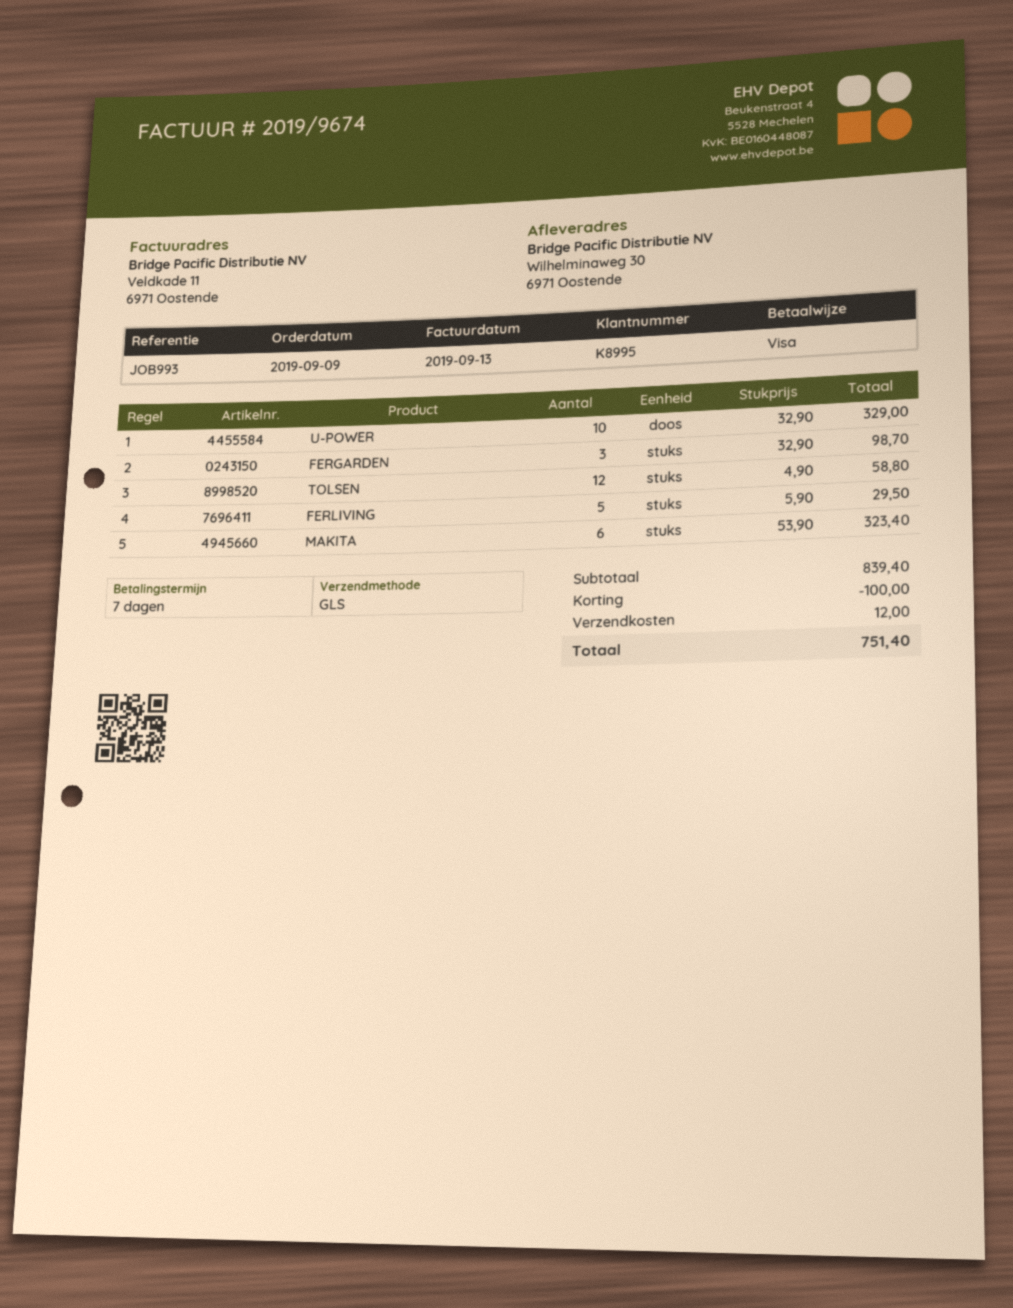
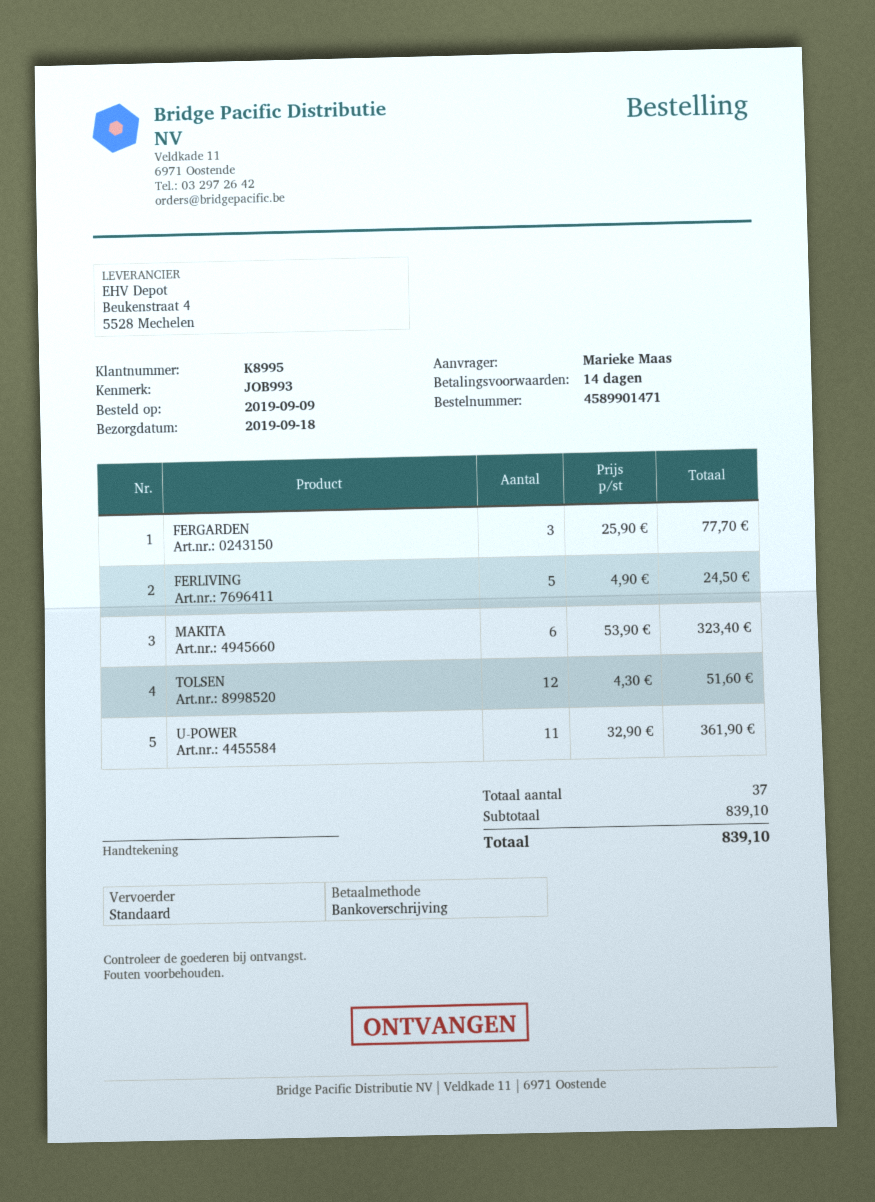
payment terms: 7 days -> 14 days
payment method: Visa -> bank transfer
shipping method: GLS -> standard
U-POWER: 10 x 32.90 = 329.00 -> 11 x 32.90 = 361.90
FERGARDEN: 3 x 32.90 = 98.70 -> 3 x 25.90 = 77.70
TOLSEN: 12 x 4.90 = 58.80 -> 12 x 4.30 = 51.60
FERLIVING: 5 x 5.90 = 29.50 -> 5 x 4.90 = 24.50
subtotal: 839.40 -> 839.10
discount: 100.00 -> none
shipping: 12.00 -> none
total: 751.40 -> 839.10

